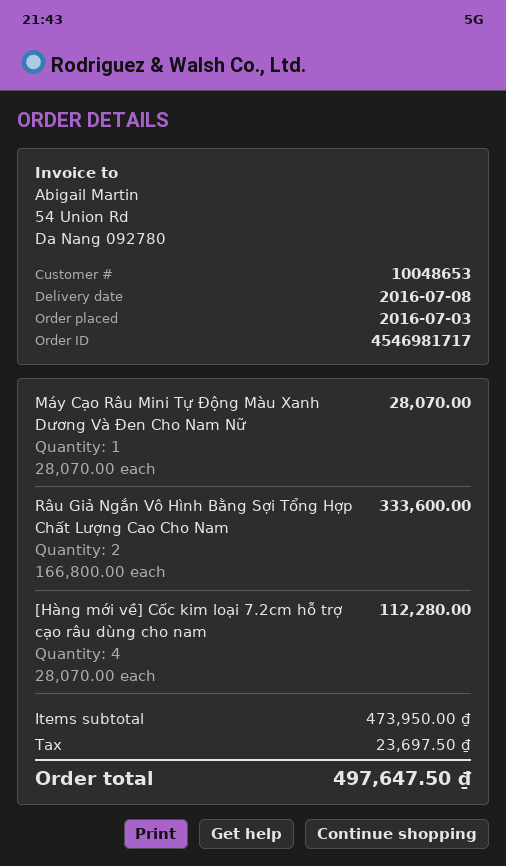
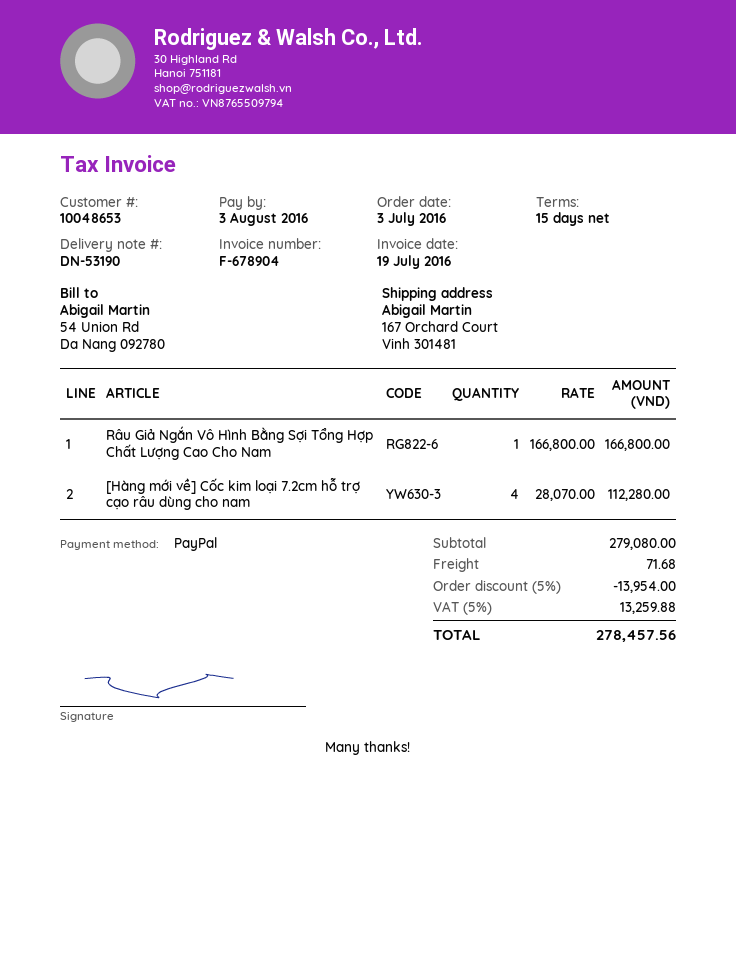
Máy Cạo Râu Mini Tự Động Màu Xanh Dương Và Đen Cho Nam Nữ: 1 x 28070.00 = 28070.00 -> none
Râu Giả Ngắn Vô Hình Bằng Sợi Tổng Hợp Chất Lượng Cao Cho Nam: 2 x 166800.00 = 333600.00 -> 1 x 166800.00 = 166800.00
subtotal: 473950.00 -> 279080.00
discount: none -> 5% = 13954.00
shipping: none -> 71.68
tax: 23697.50 -> 13259.88
total: 497647.50 -> 278457.56

